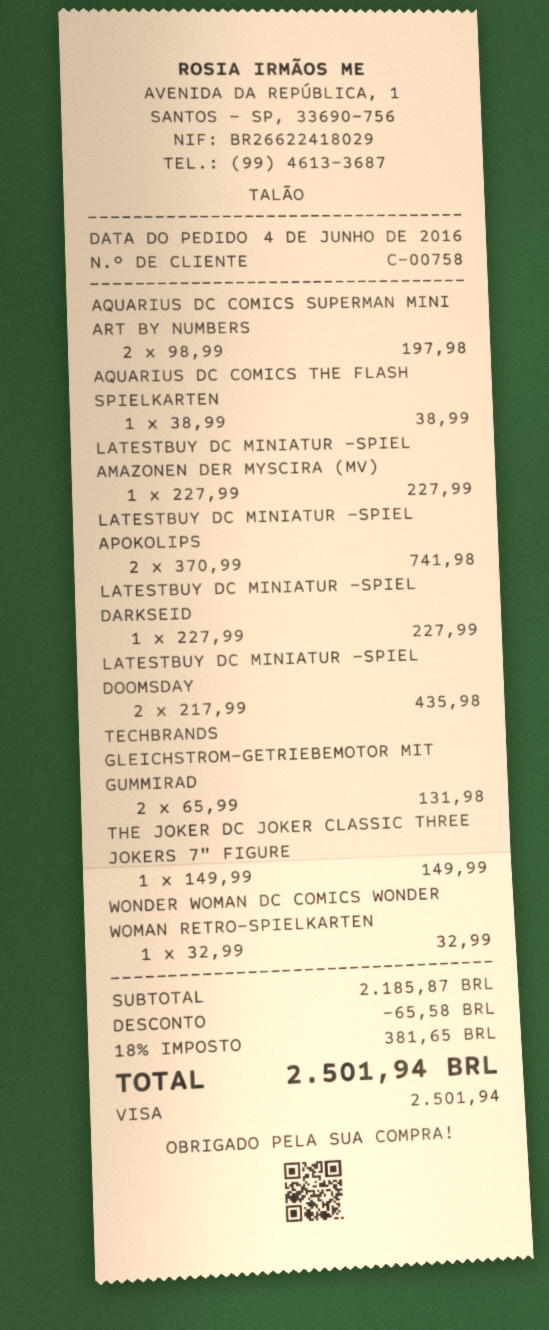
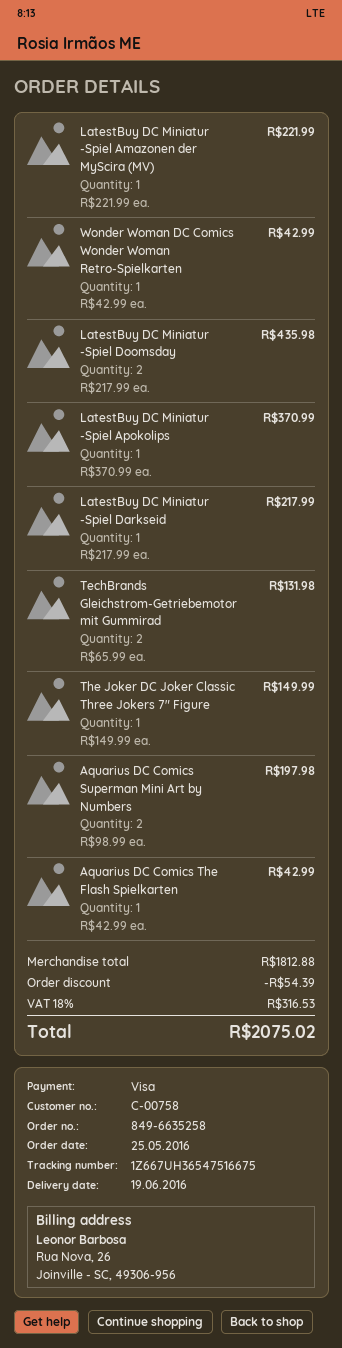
order date: 2016-06-04 -> 2016-05-25
AQUARIUS DC COMICS THE FLASH SPIELKARTEN: 1 x 38.99 = 38.99 -> 1 x 42.99 = 42.99
LATESTBUY DC MINIATUR -SPIEL AMAZONEN DER MYSCIRA (MV): 1 x 227.99 = 227.99 -> 1 x 221.99 = 221.99
LATESTBUY DC MINIATUR -SPIEL APOKOLIPS: 2 x 370.99 = 741.98 -> 1 x 370.99 = 370.99
LATESTBUY DC MINIATUR -SPIEL DARKSEID: 1 x 227.99 = 227.99 -> 1 x 217.99 = 217.99
WONDER WOMAN DC COMICS WONDER WOMAN RETRO-SPIELKARTEN: 1 x 32.99 = 32.99 -> 1 x 42.99 = 42.99
subtotal: 2185.87 -> 1812.88
discount: 65.58 -> 54.39
tax: 18% = 381.65 -> 18% = 316.53
total: 2501.94 -> 2075.02

